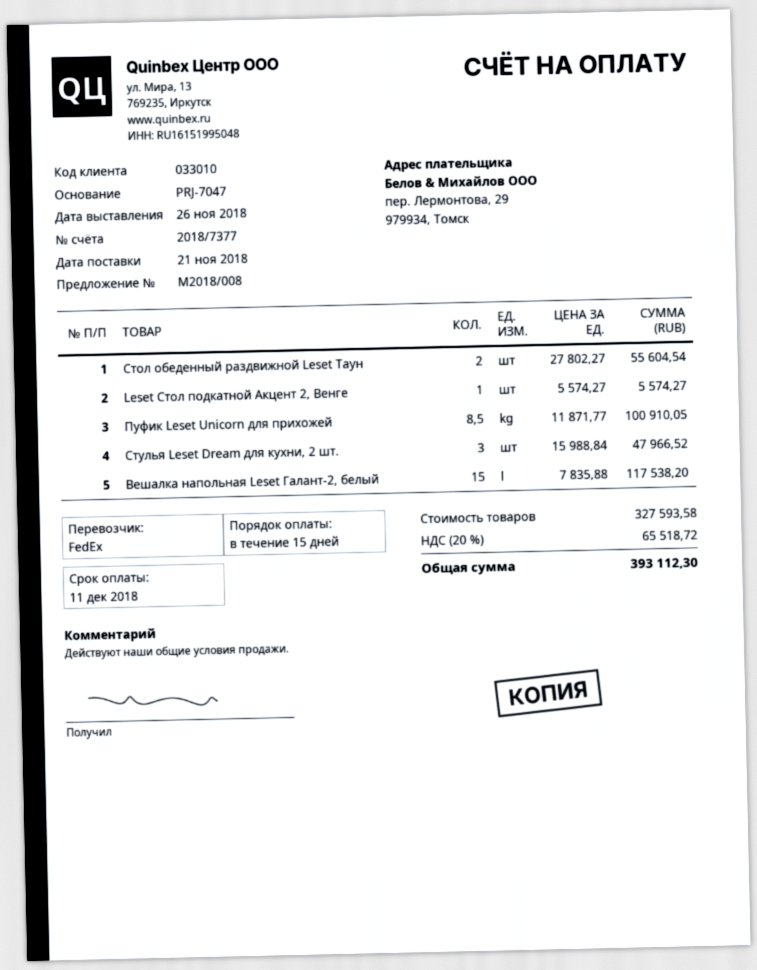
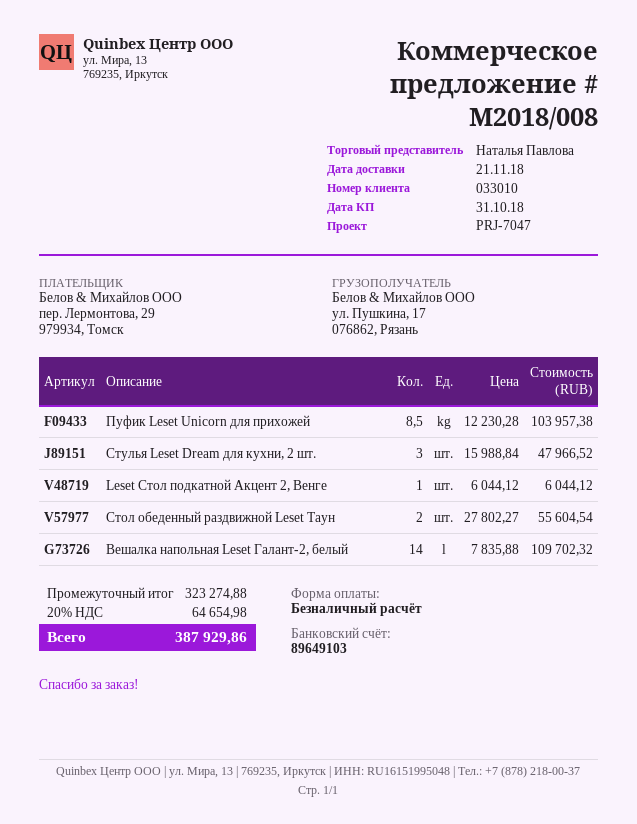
Leset Стол подкатной Акцент 2, Венге: 1 x 5574.27 = 5574.27 -> 1 x 6044.12 = 6044.12
Пуфик Leset Unicorn для прихожей: 8.5 x 11871.77 = 100910.05 -> 8.5 x 12230.28 = 103957.38
Вешалка напольная Leset Галант-2, белый: 15 x 7835.88 = 117538.20 -> 14 x 7835.88 = 109702.32
subtotal: 327593.58 -> 323274.88
tax: 20% = 65518.72 -> 20% = 64654.98
total: 393112.30 -> 387929.86

